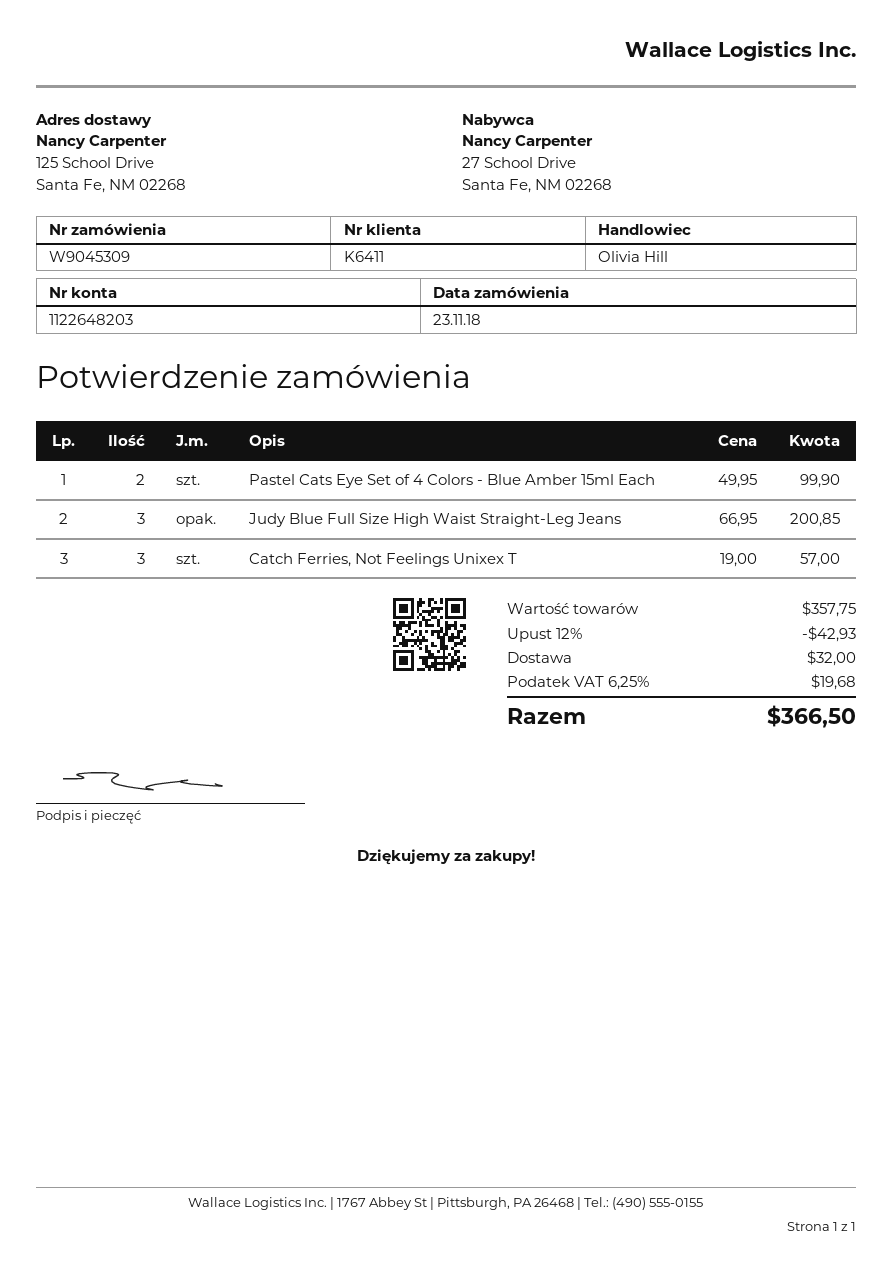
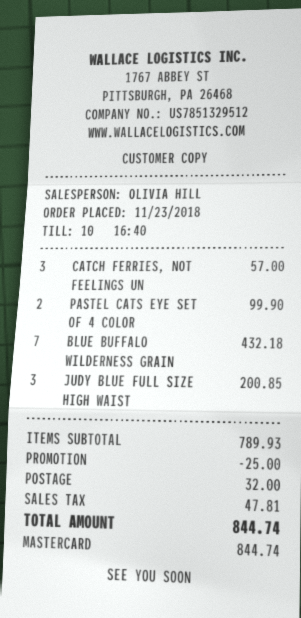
BLUE BUFFALO WILDERNESS GRAIN: none -> 7 for 432.18
subtotal: 357.75 -> 789.93
discount: 42.93 -> 25.00
tax: 19.68 -> 47.81
total: 366.50 -> 844.74

